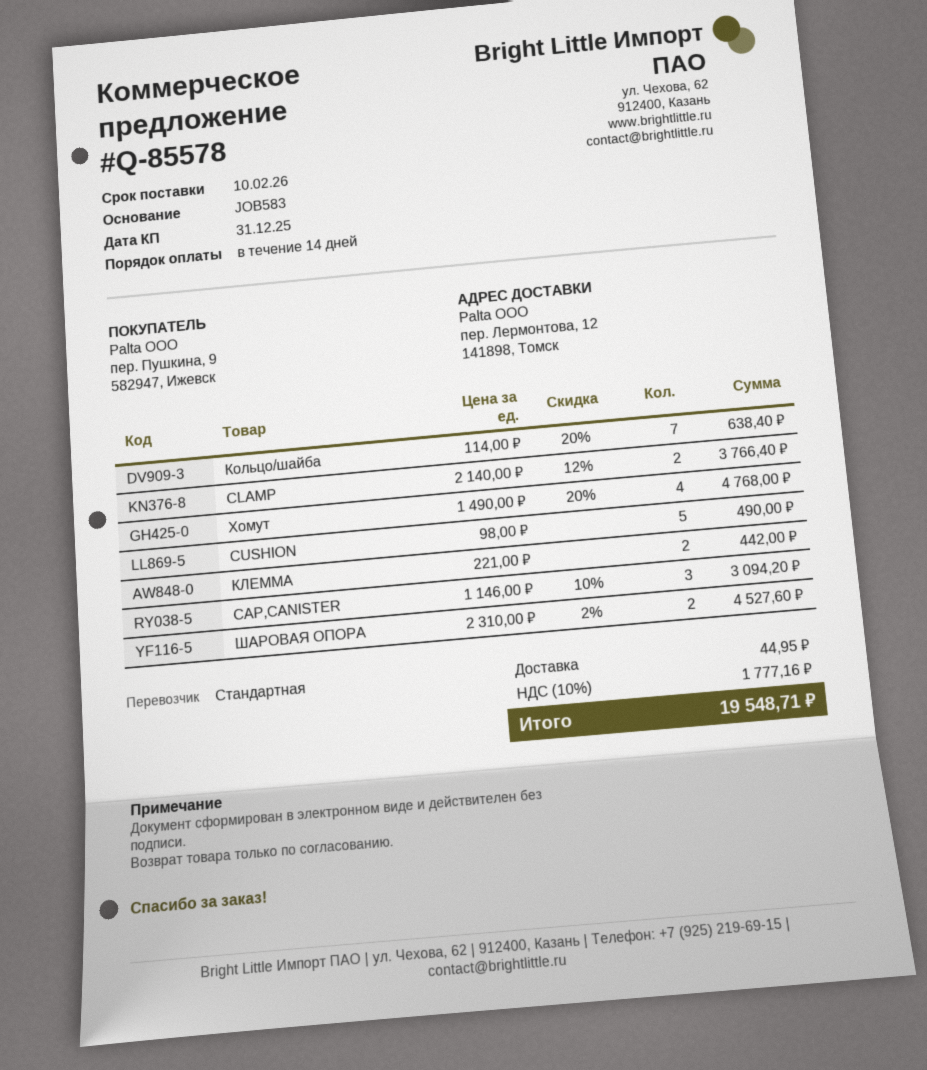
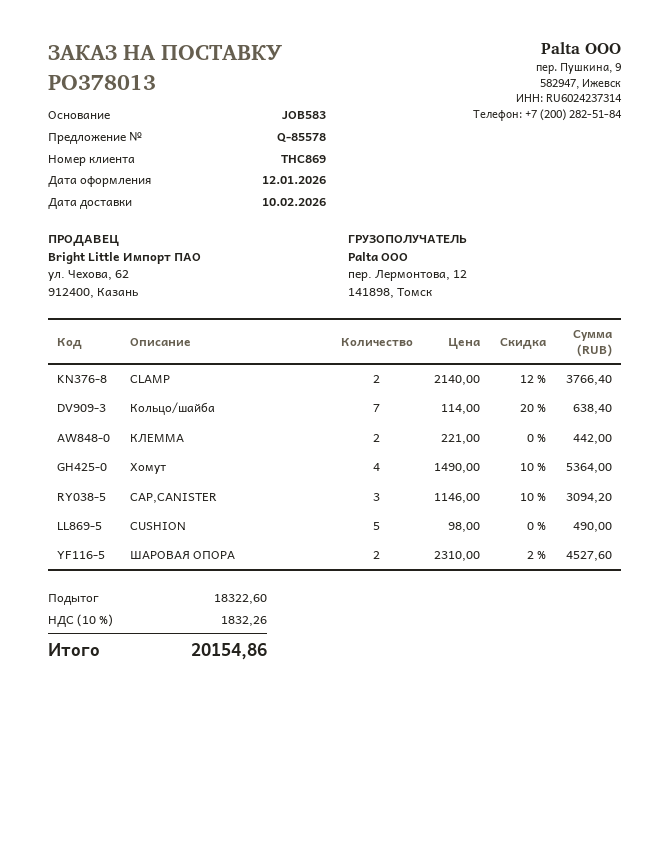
Хомут: 4 x 1490.00 - 20% = 4768.00 -> 4 x 1490.00 - 10% = 5364.00
shipping: 44.95 -> none
tax: 10% = 1777.16 -> 10% = 1832.26
total: 19548.71 -> 20154.86

